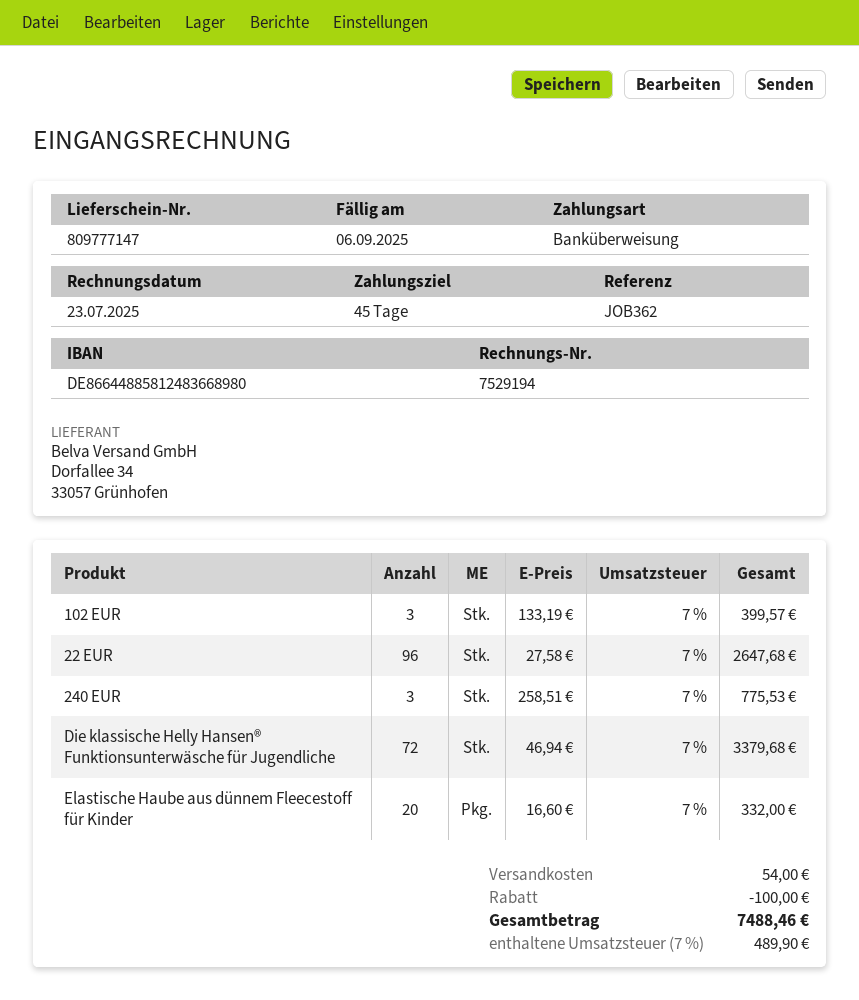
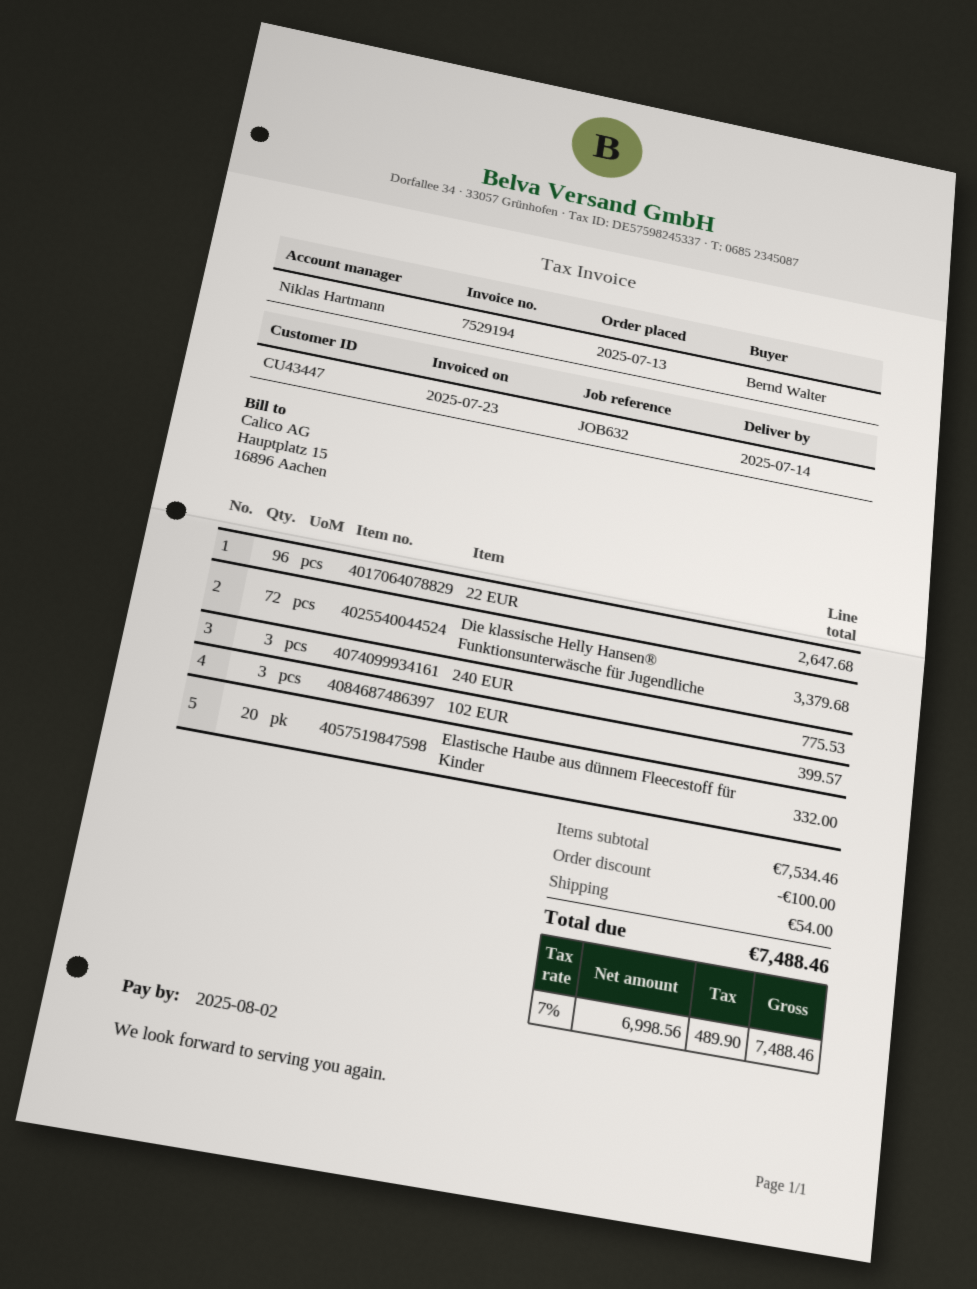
due date: 2025-09-06 -> 2025-08-02
reference: JOB362 -> JOB632

